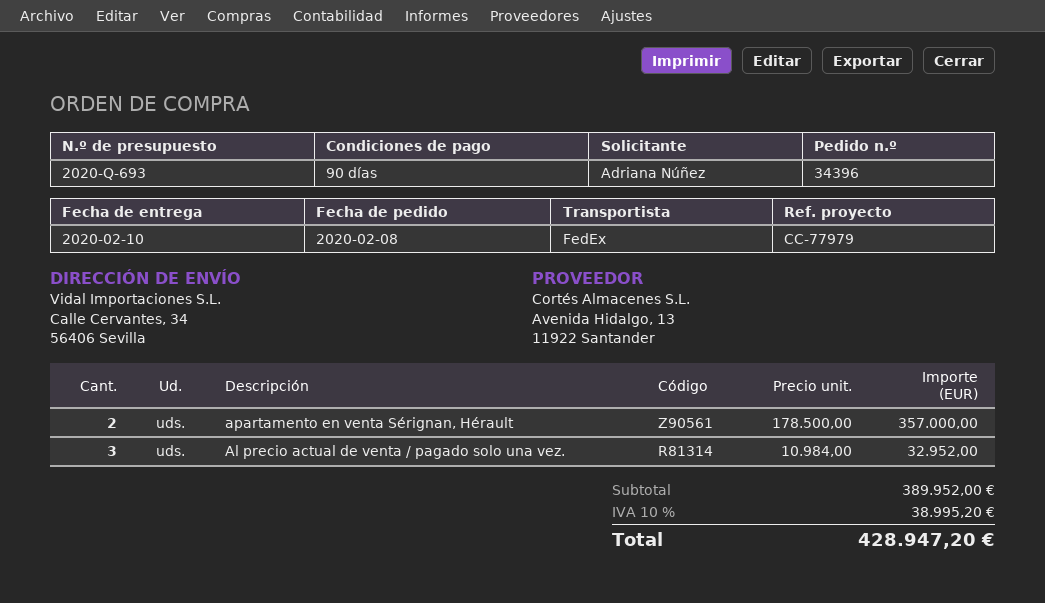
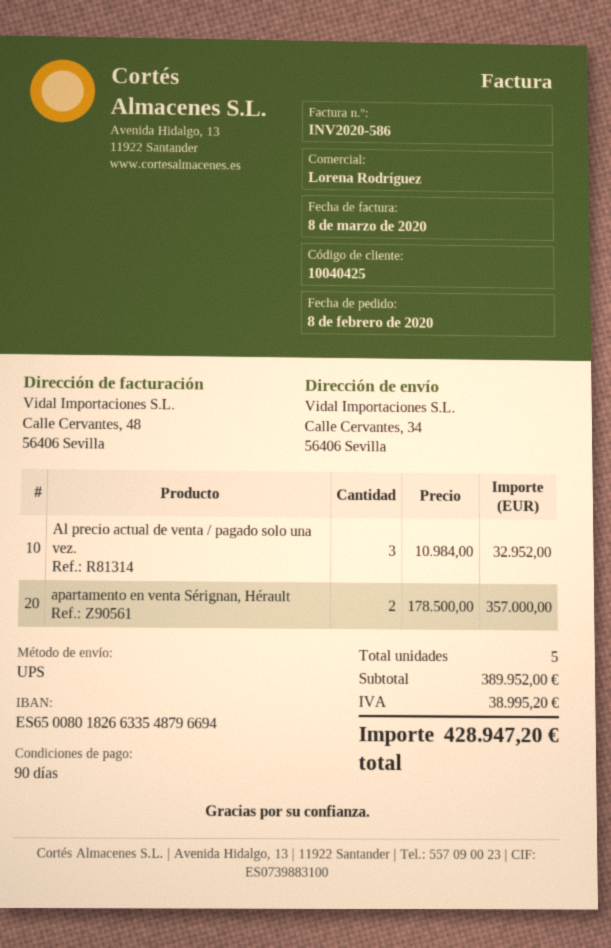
shipping method: FedEx -> UPS

